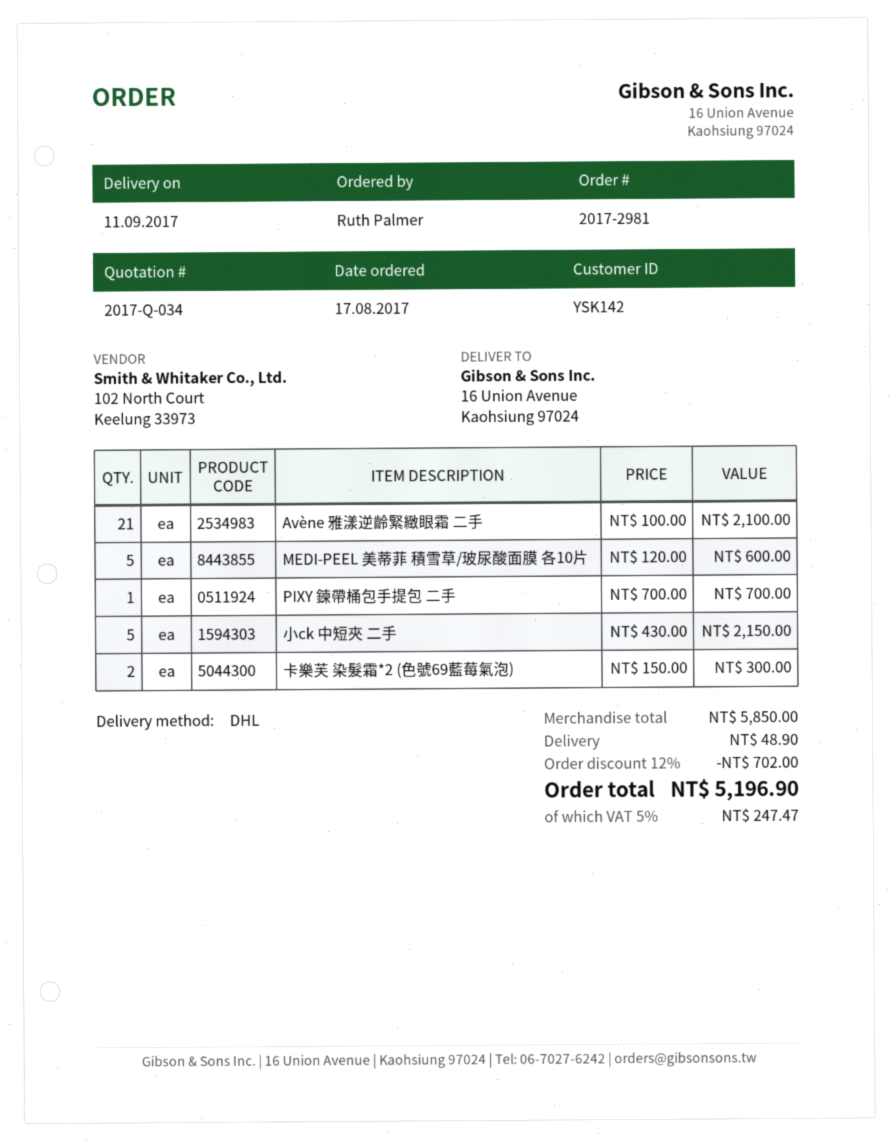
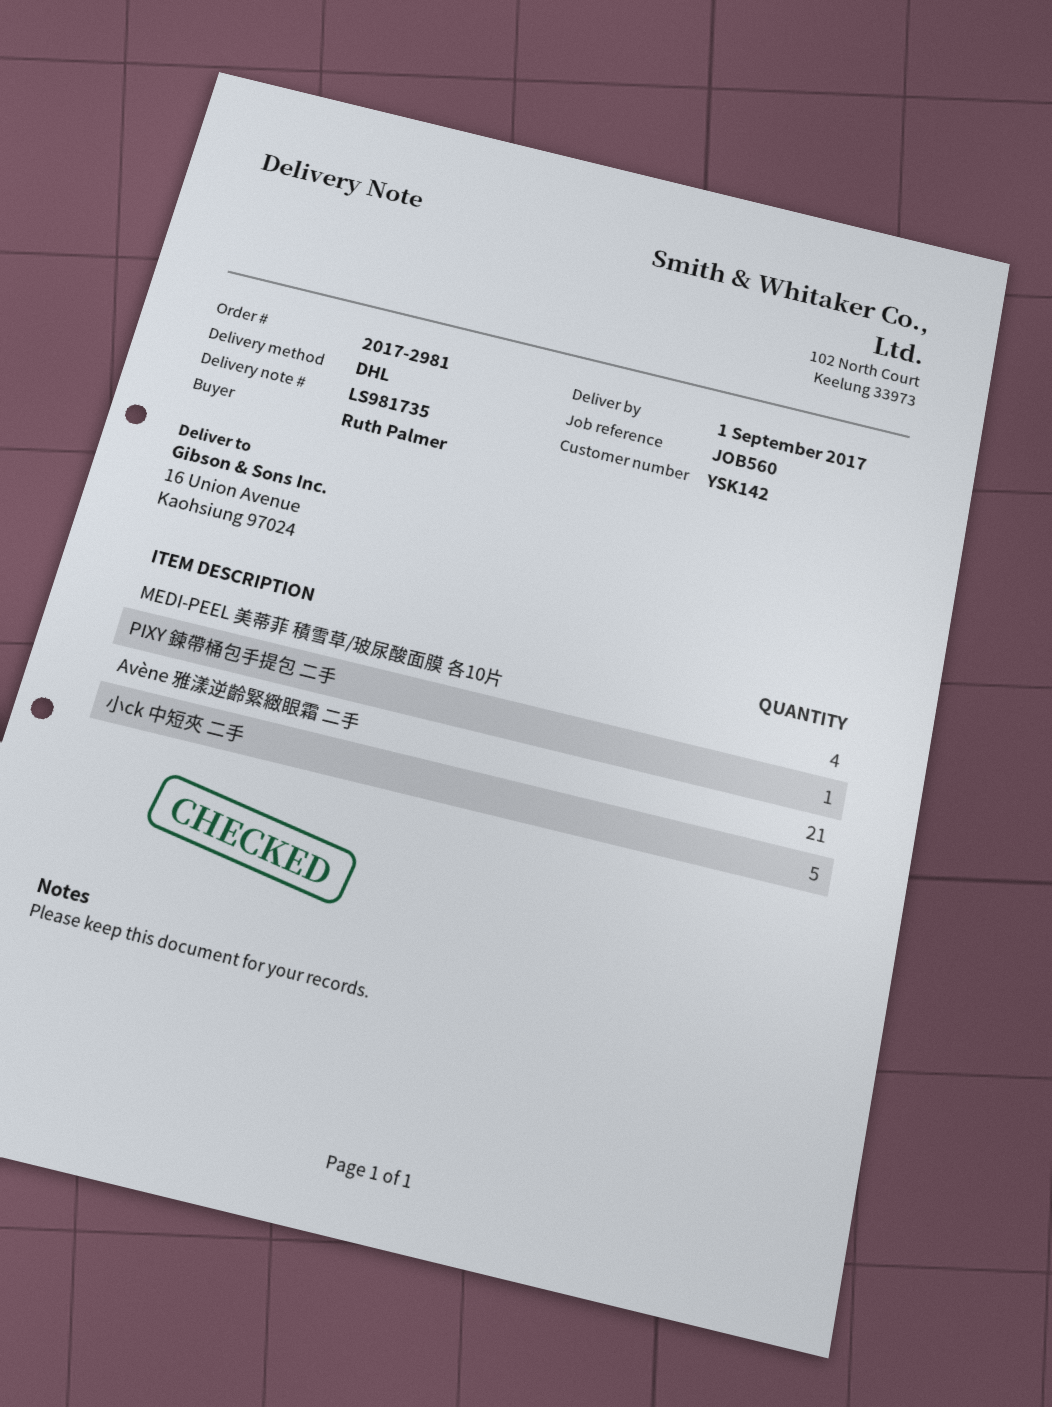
delivery date: 2017-09-11 -> 2017-09-01
MEDI-PEEL 美蒂菲 積雪草/玻尿酸面膜 各10片: 5 -> 4
卡樂芙 染髮霜*2 (色號69藍莓氣泡): 2 -> none

